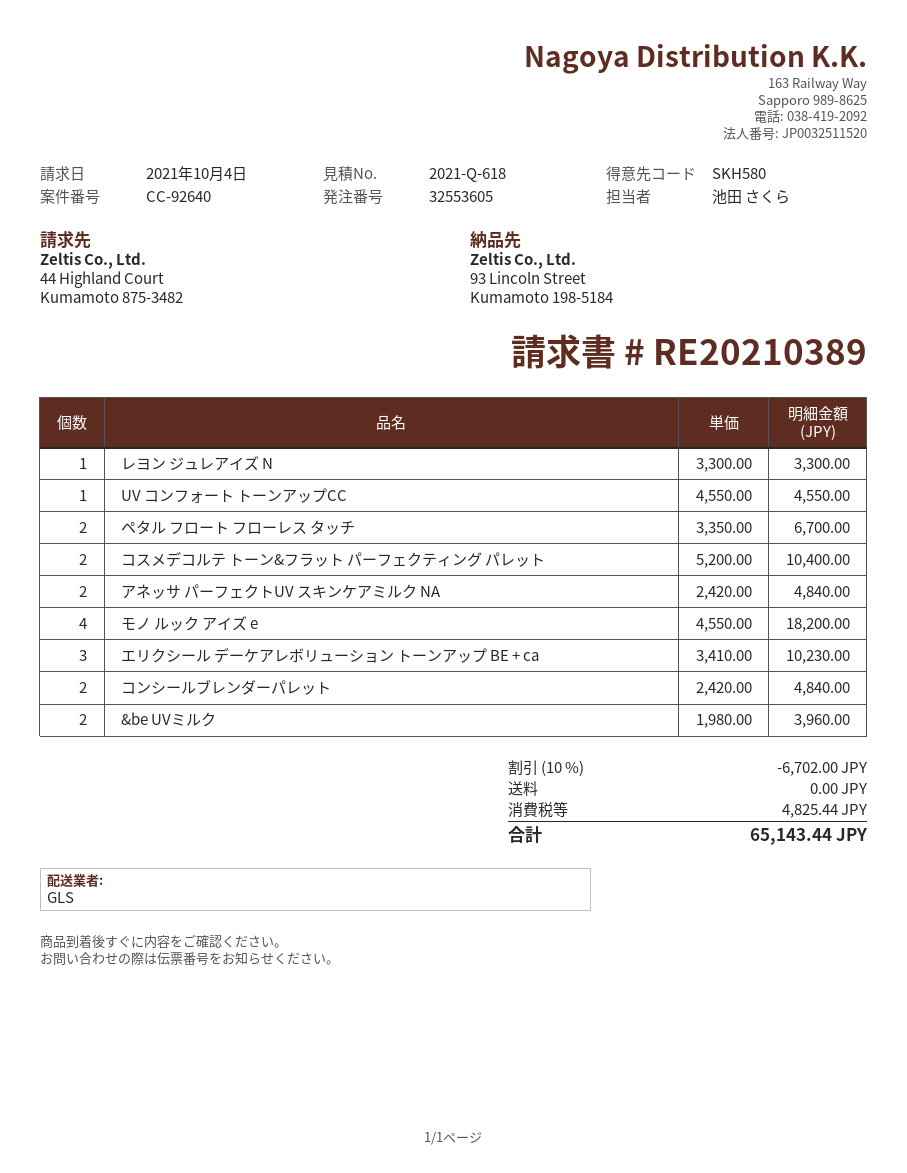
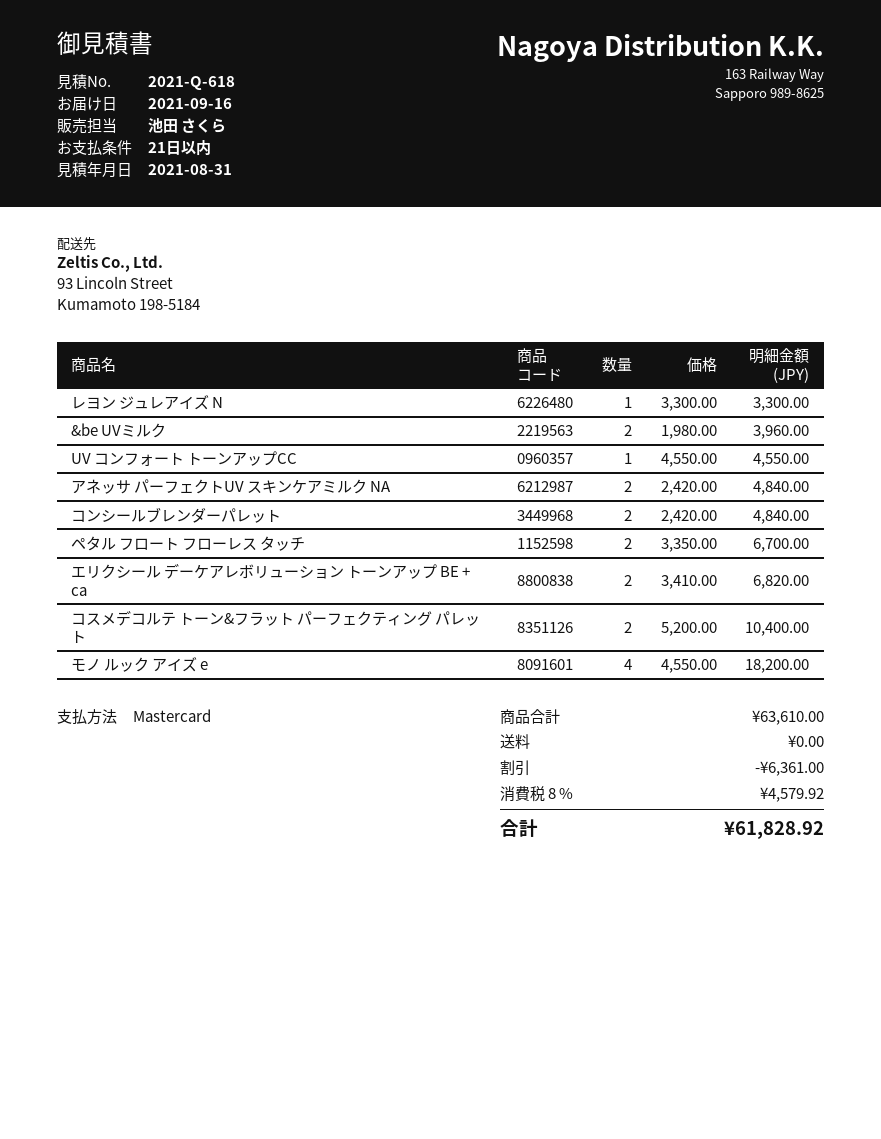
エリクシール デーケアレボリューション トーンアップ BE + ca: 3 x 3410.00 = 10230.00 -> 2 x 3410.00 = 6820.00
discount: 6702.00 -> 6361.00
tax: 4825.44 -> 4579.92
total: 65143.44 -> 61828.92

